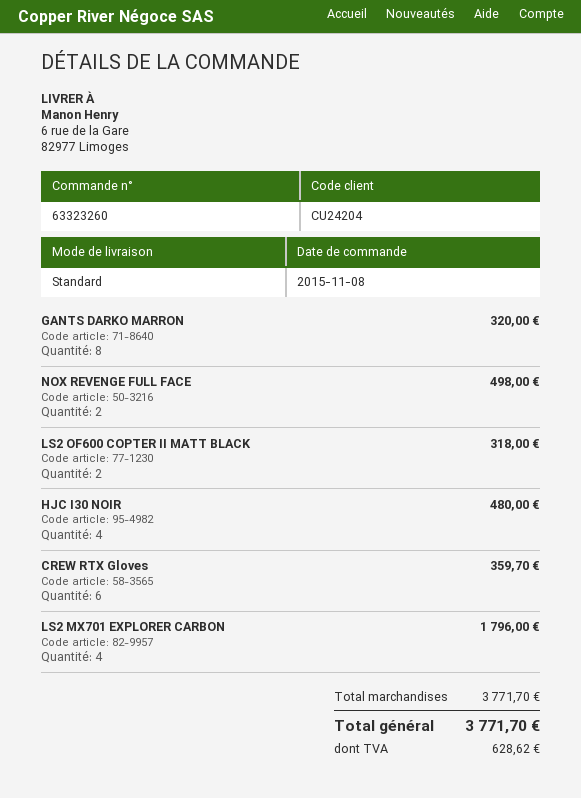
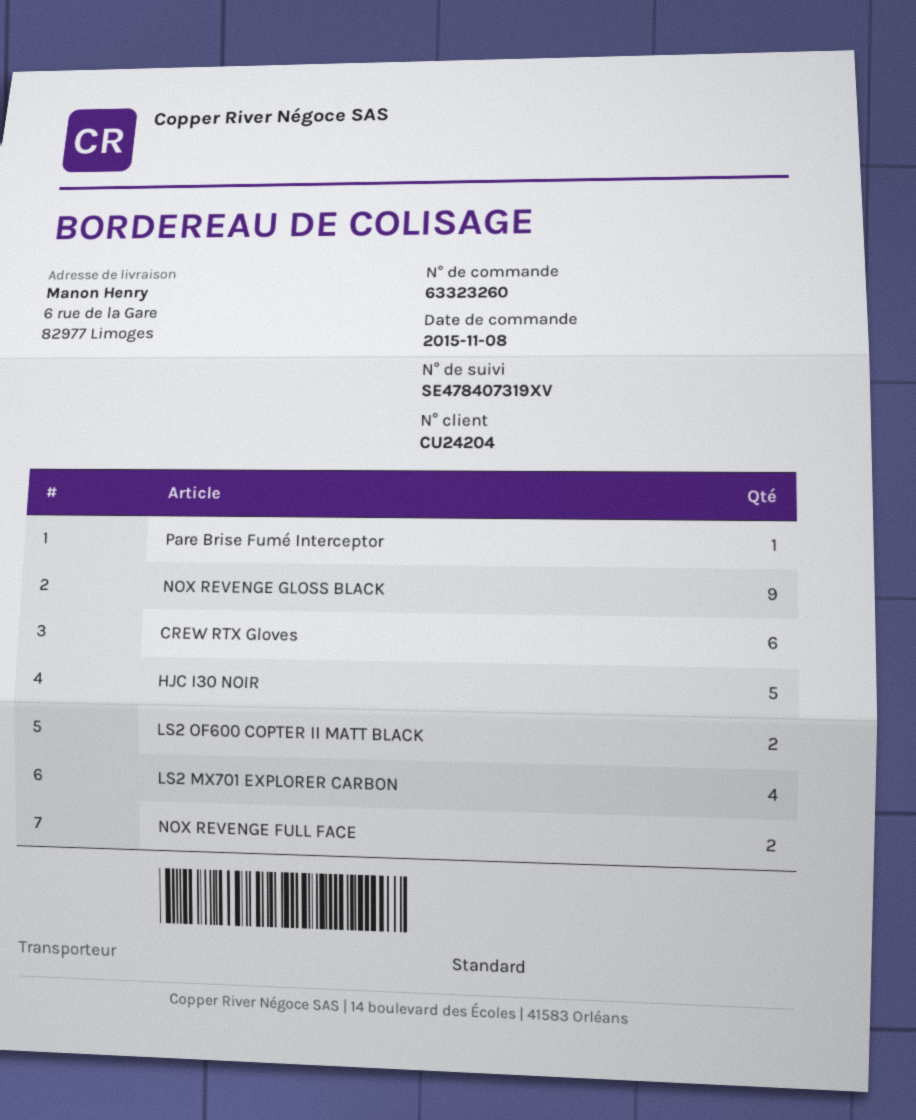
GANTS DARKO MARRON: 8 -> none
HJC I30 NOIR: 4 -> 5
Pare Brise Fumé Interceptor: none -> 1
NOX REVENGE GLOSS BLACK: none -> 9

